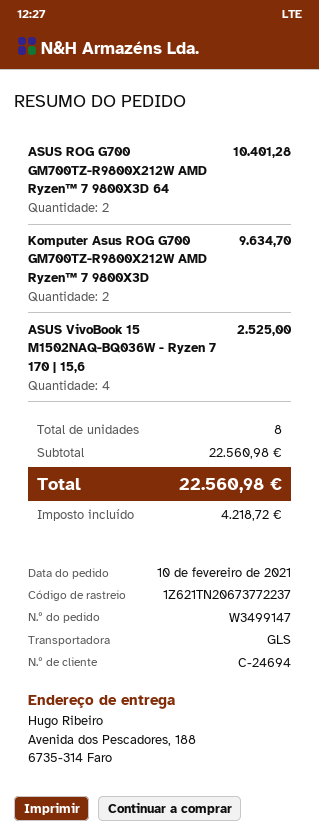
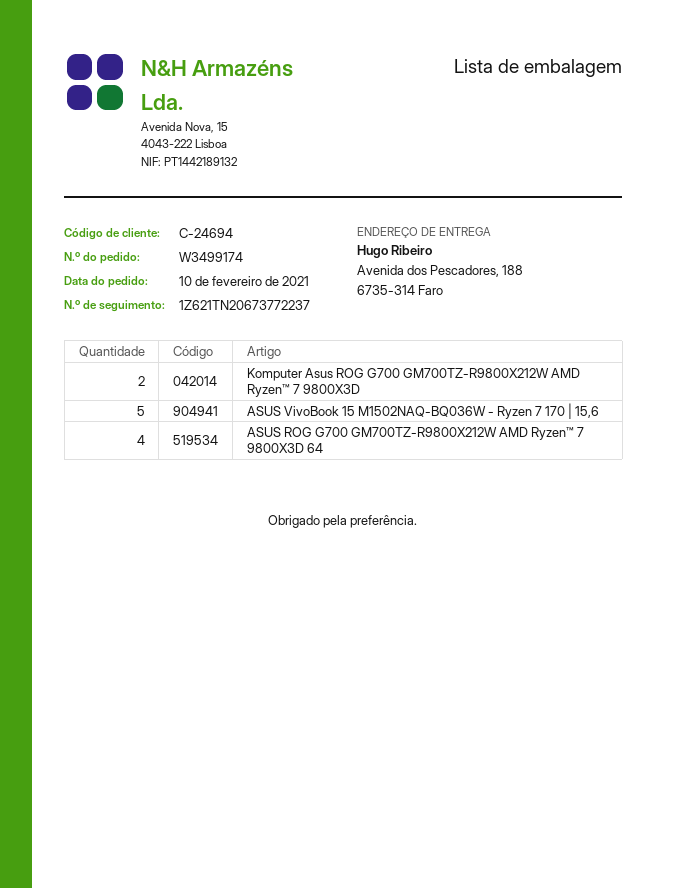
order number: W3499147 -> W3499174
ASUS ROG G700 GM700TZ-R9800X212W AMD Ryzen™ 7 9800X3D 64: 2 -> 4
ASUS VivoBook 15 M1502NAQ-BQ036W - Ryzen 7 170 | 15,6: 4 -> 5

